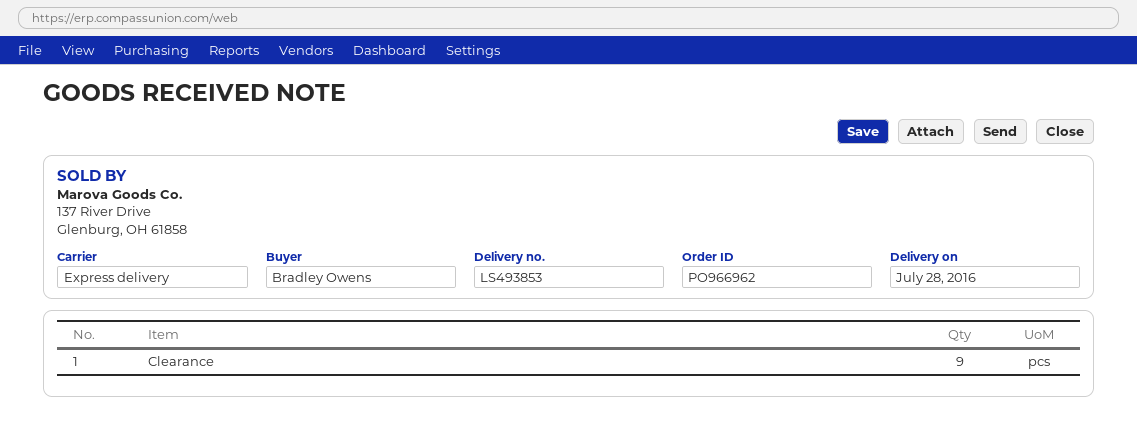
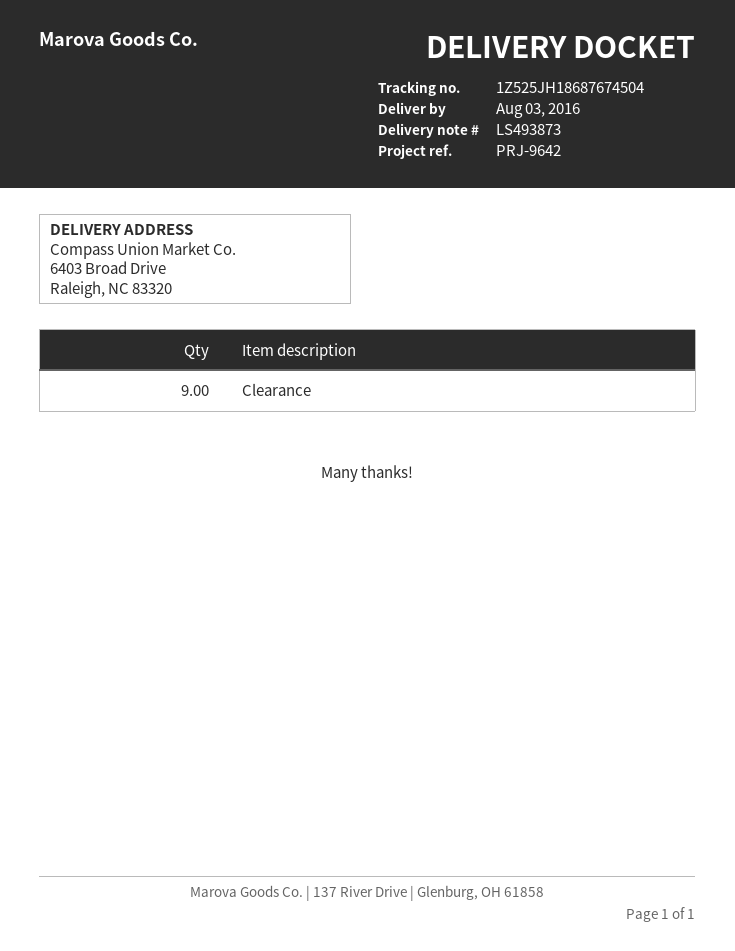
delivery note number: LS493853 -> LS493873
delivery date: 2016-07-28 -> 2016-08-03

